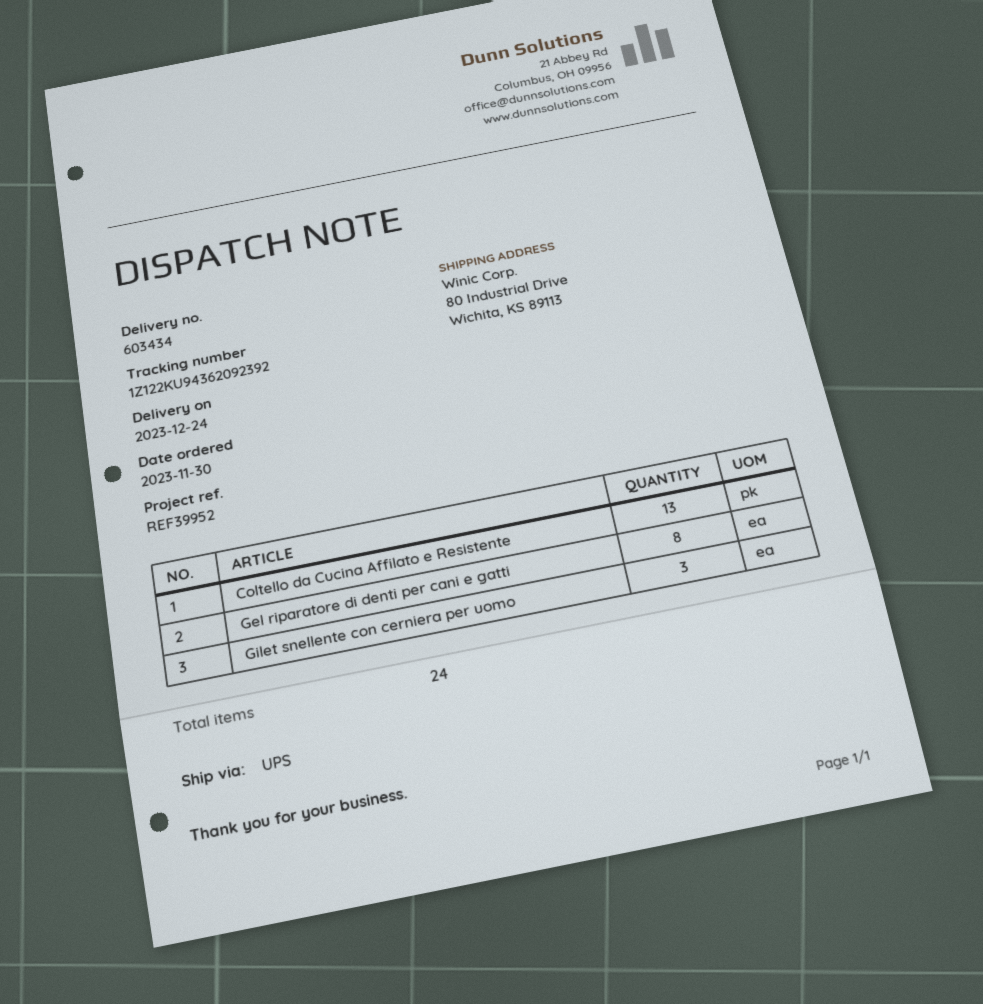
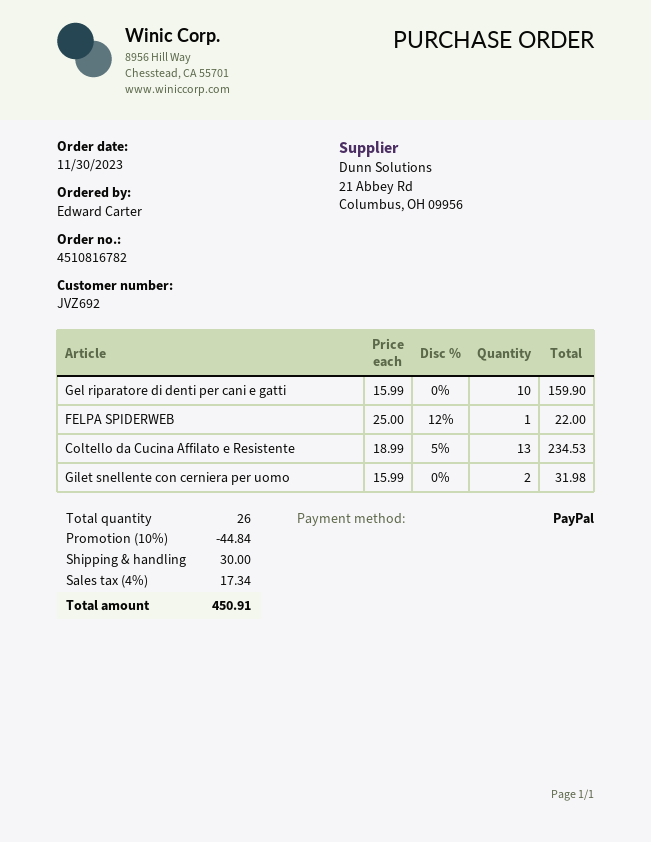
Gel riparatore di denti per cani e gatti: 8 -> 10
Gilet snellente con cerniera per uomo: 3 -> 2
FELPA SPIDERWEB: none -> 1
total quantity: 24 -> 26

